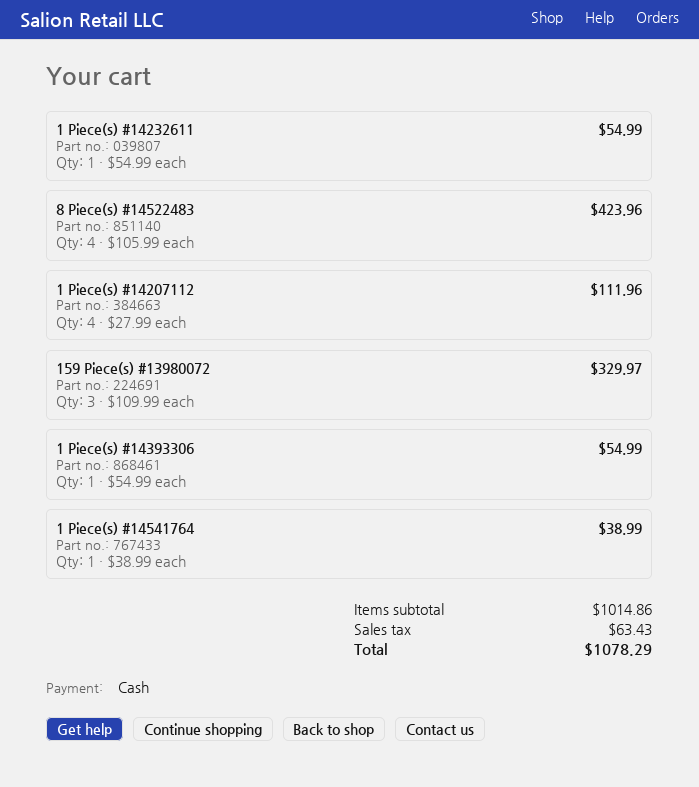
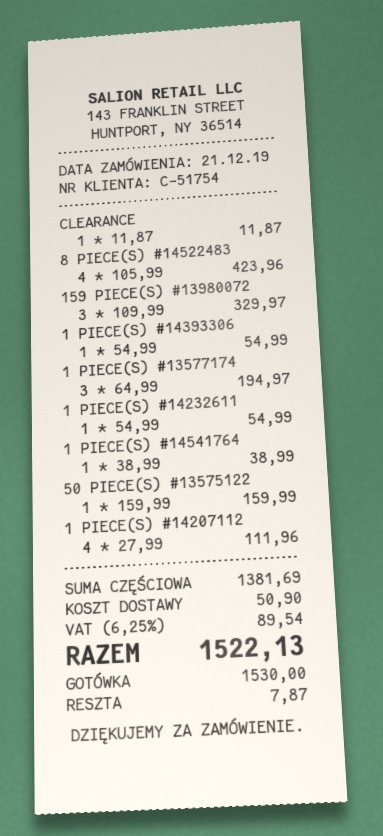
CLEARANCE: none -> 1 x 11.87 = 11.87
1 PIECE(S) #13577174: none -> 3 x 64.99 = 194.97
50 PIECE(S) #13575122: none -> 1 x 159.99 = 159.99
subtotal: 1014.86 -> 1381.69
shipping: none -> 50.90
tax: 63.43 -> 89.54
total: 1078.29 -> 1522.13

